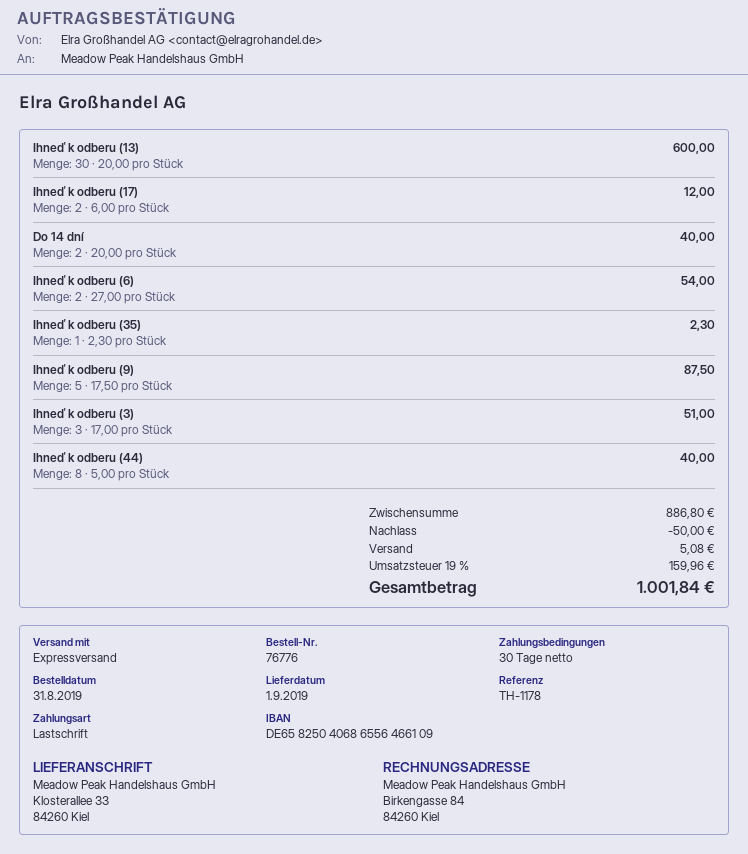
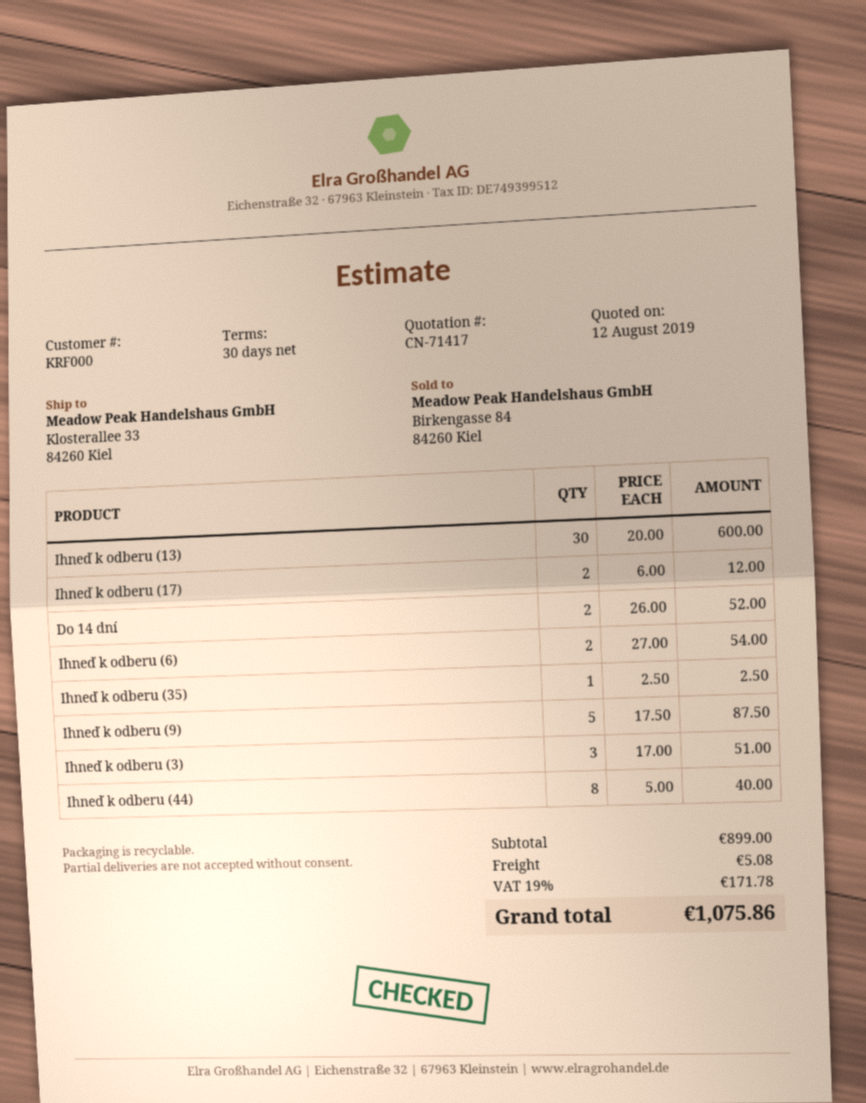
Do 14 dní: 2 x 20.00 = 40.00 -> 2 x 26.00 = 52.00
Ihneď k odberu (35): 1 x 2.30 = 2.30 -> 1 x 2.50 = 2.50
subtotal: 886.80 -> 899.00
discount: 50.00 -> none
tax: 19% = 159.96 -> 19% = 171.78
total: 1001.84 -> 1075.86

